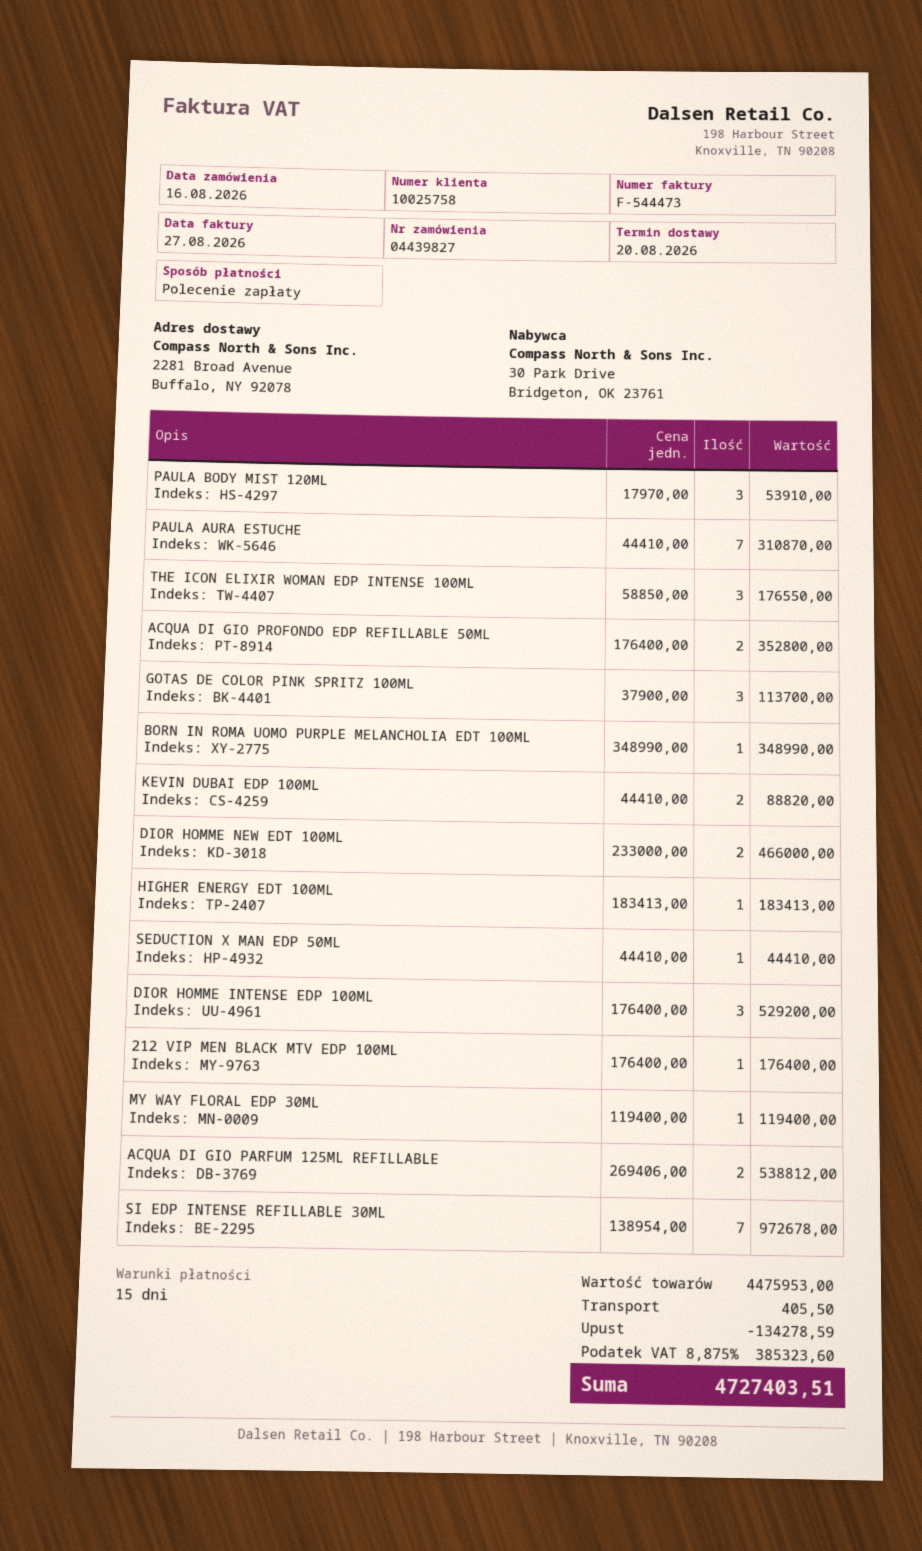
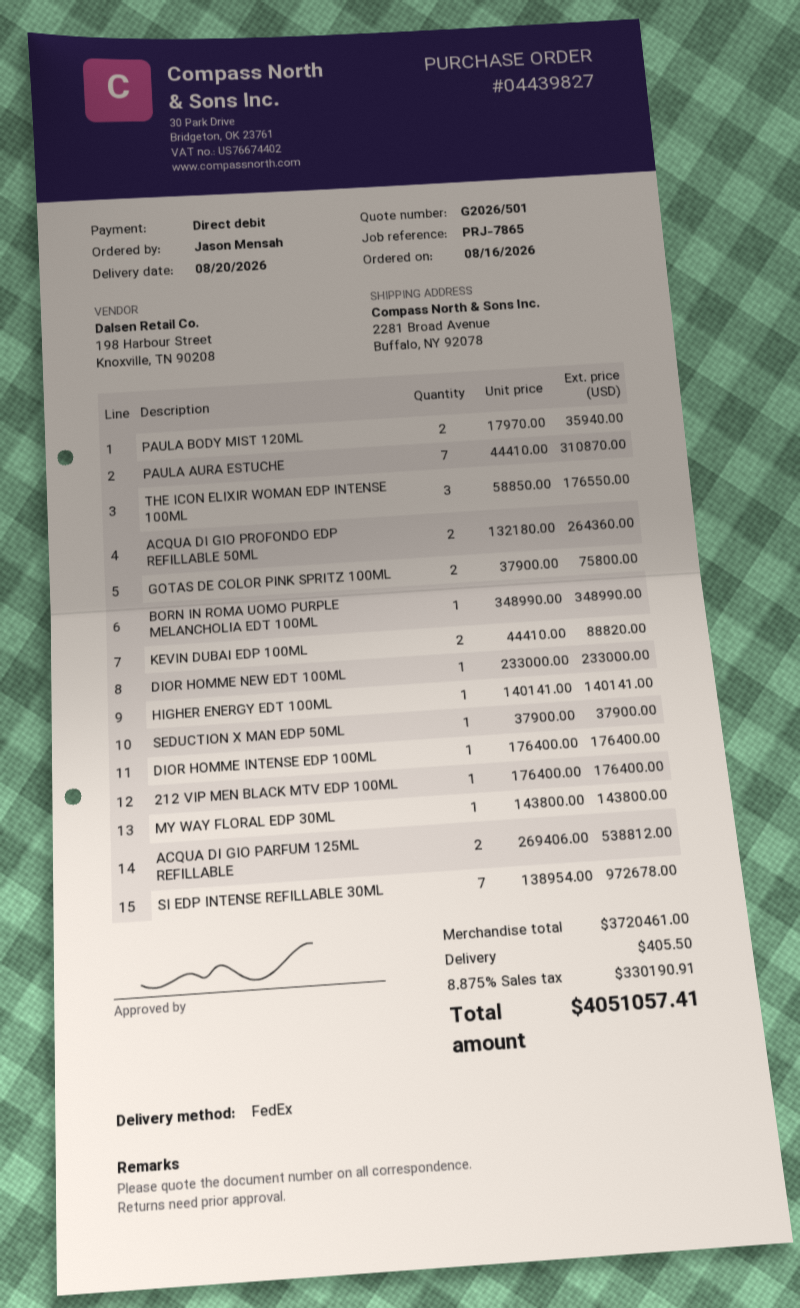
PAULA BODY MIST 120ML: 3 x 17970.00 = 53910.00 -> 2 x 17970.00 = 35940.00
ACQUA DI GIO PROFONDO EDP REFILLABLE 50ML: 2 x 176400.00 = 352800.00 -> 2 x 132180.00 = 264360.00
GOTAS DE COLOR PINK SPRITZ 100ML: 3 x 37900.00 = 113700.00 -> 2 x 37900.00 = 75800.00
DIOR HOMME NEW EDT 100ML: 2 x 233000.00 = 466000.00 -> 1 x 233000.00 = 233000.00
HIGHER ENERGY EDT 100ML: 1 x 183413.00 = 183413.00 -> 1 x 140141.00 = 140141.00
SEDUCTION X MAN EDP 50ML: 1 x 44410.00 = 44410.00 -> 1 x 37900.00 = 37900.00
DIOR HOMME INTENSE EDP 100ML: 3 x 176400.00 = 529200.00 -> 1 x 176400.00 = 176400.00
MY WAY FLORAL EDP 30ML: 1 x 119400.00 = 119400.00 -> 1 x 143800.00 = 143800.00
subtotal: 4475953.00 -> 3720461.00
discount: 134278.59 -> none
tax: 8.875% = 385323.60 -> 8.875% = 330190.91
total: 4727403.51 -> 4051057.41

